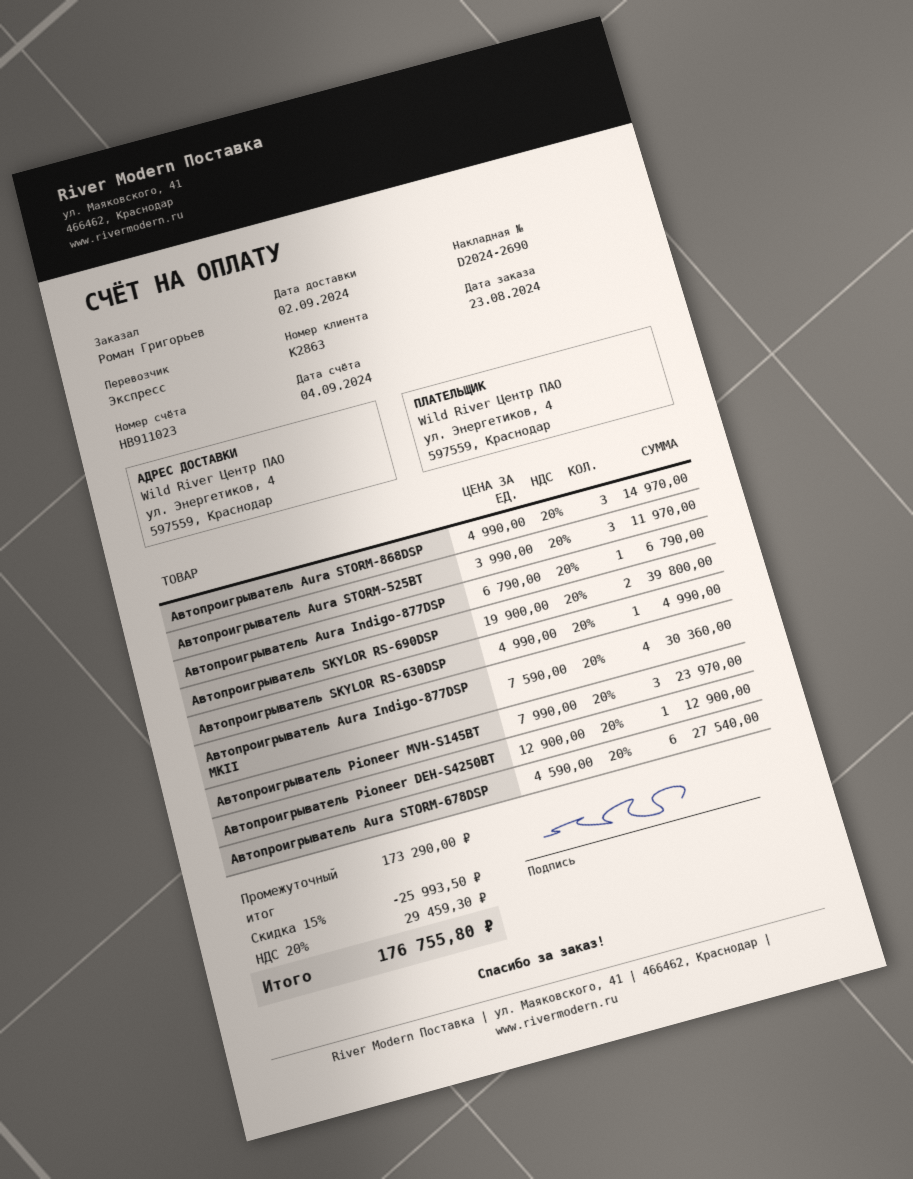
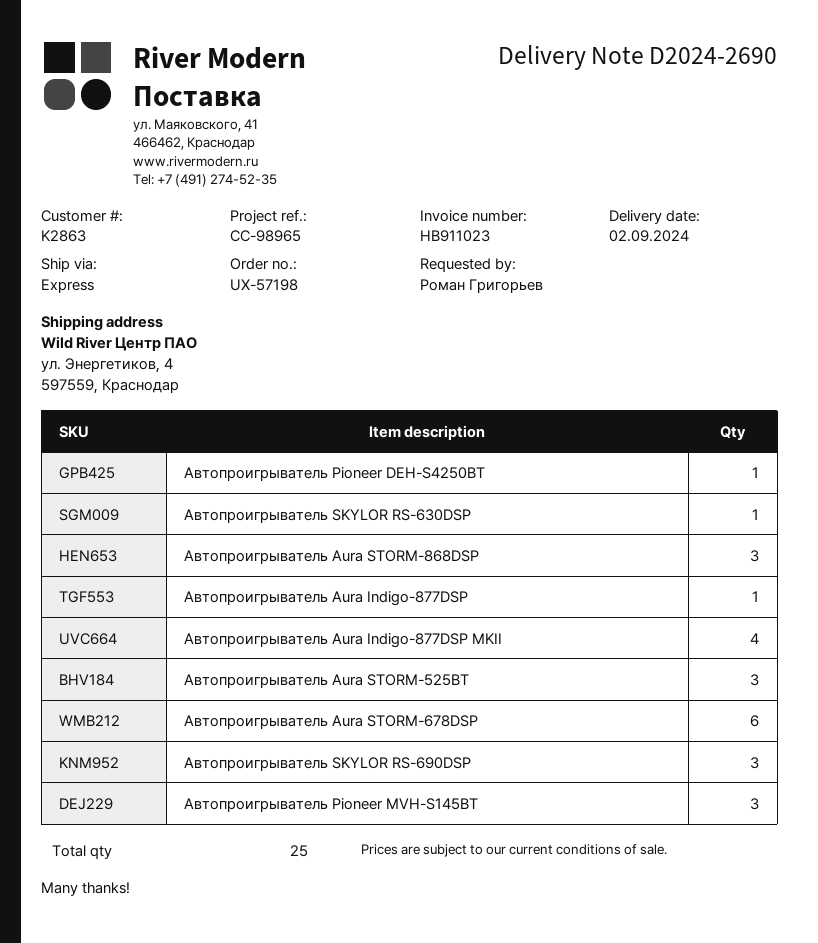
Автопроигрыватель SKYLOR RS-690DSP: 2 -> 3

